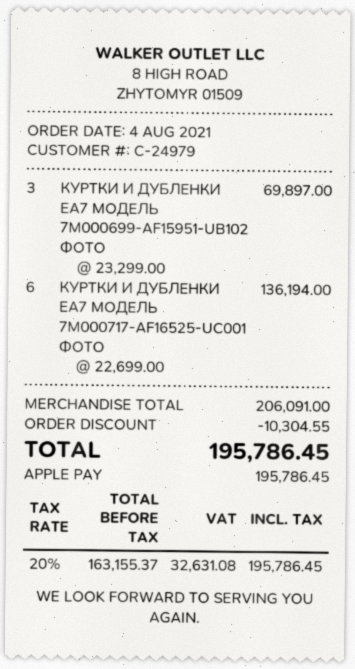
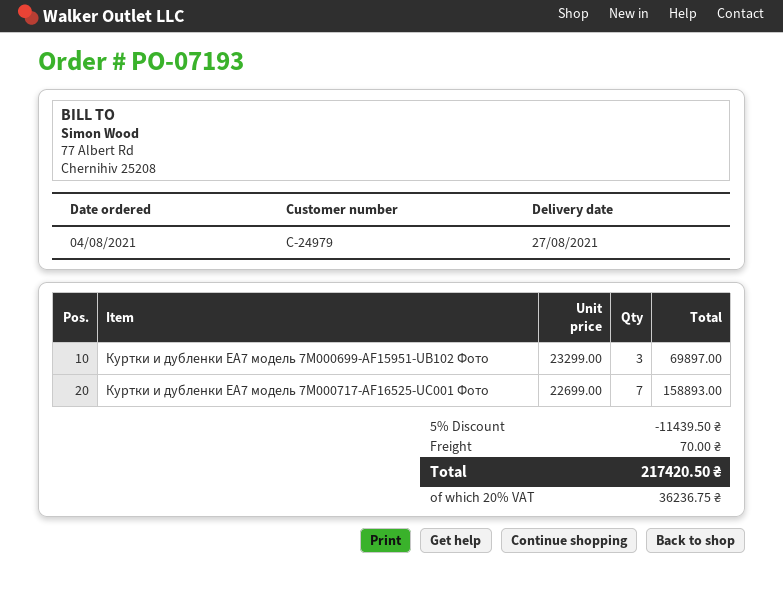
КУРТКИ И ДУБЛЕНКИ EA7 МОДЕЛЬ 7M000717-AF16525-UC001 ФОТО: 6 x 22699.00 = 136194.00 -> 7 x 22699.00 = 158893.00
discount: 10304.55 -> 11439.50
shipping: none -> 70.00
tax: 20% = 32631.08 -> 20% = 36236.75
total: 195786.45 -> 217420.50

